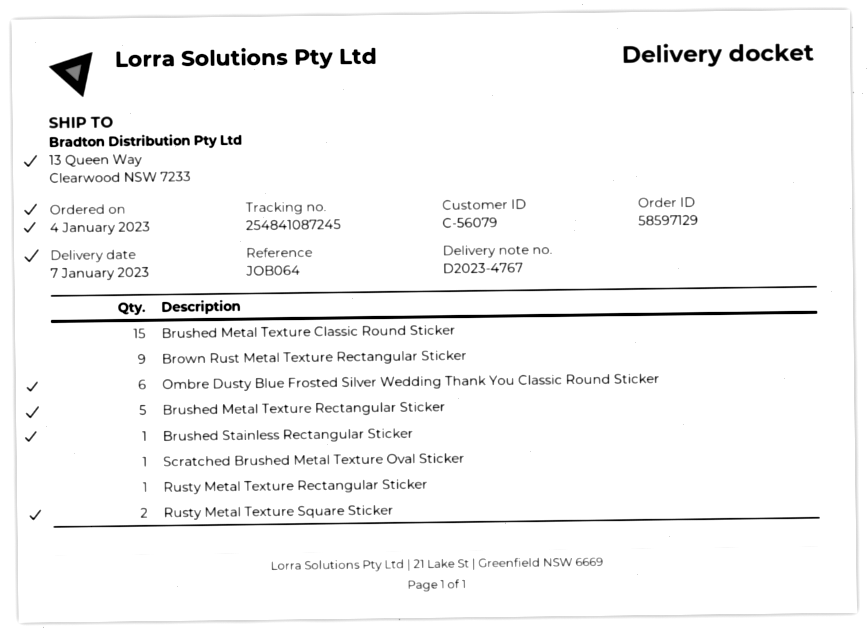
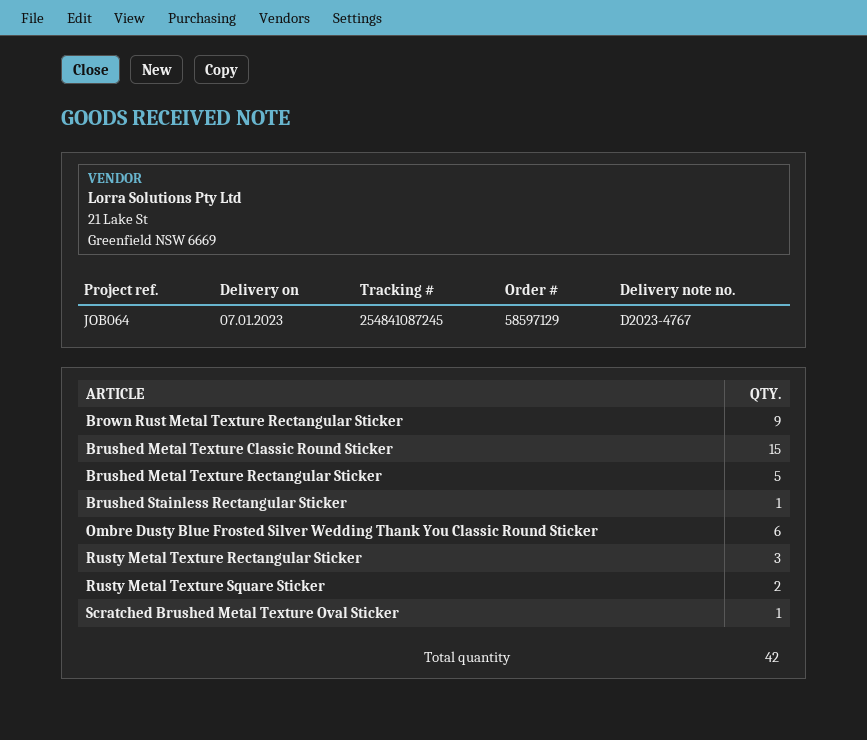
Rusty Metal Texture Rectangular Sticker: 1 -> 3

